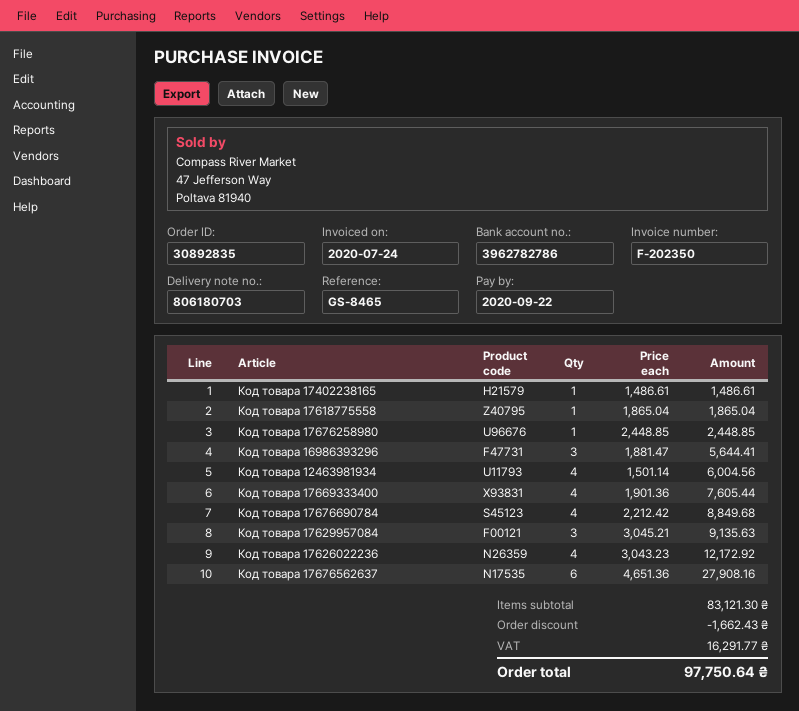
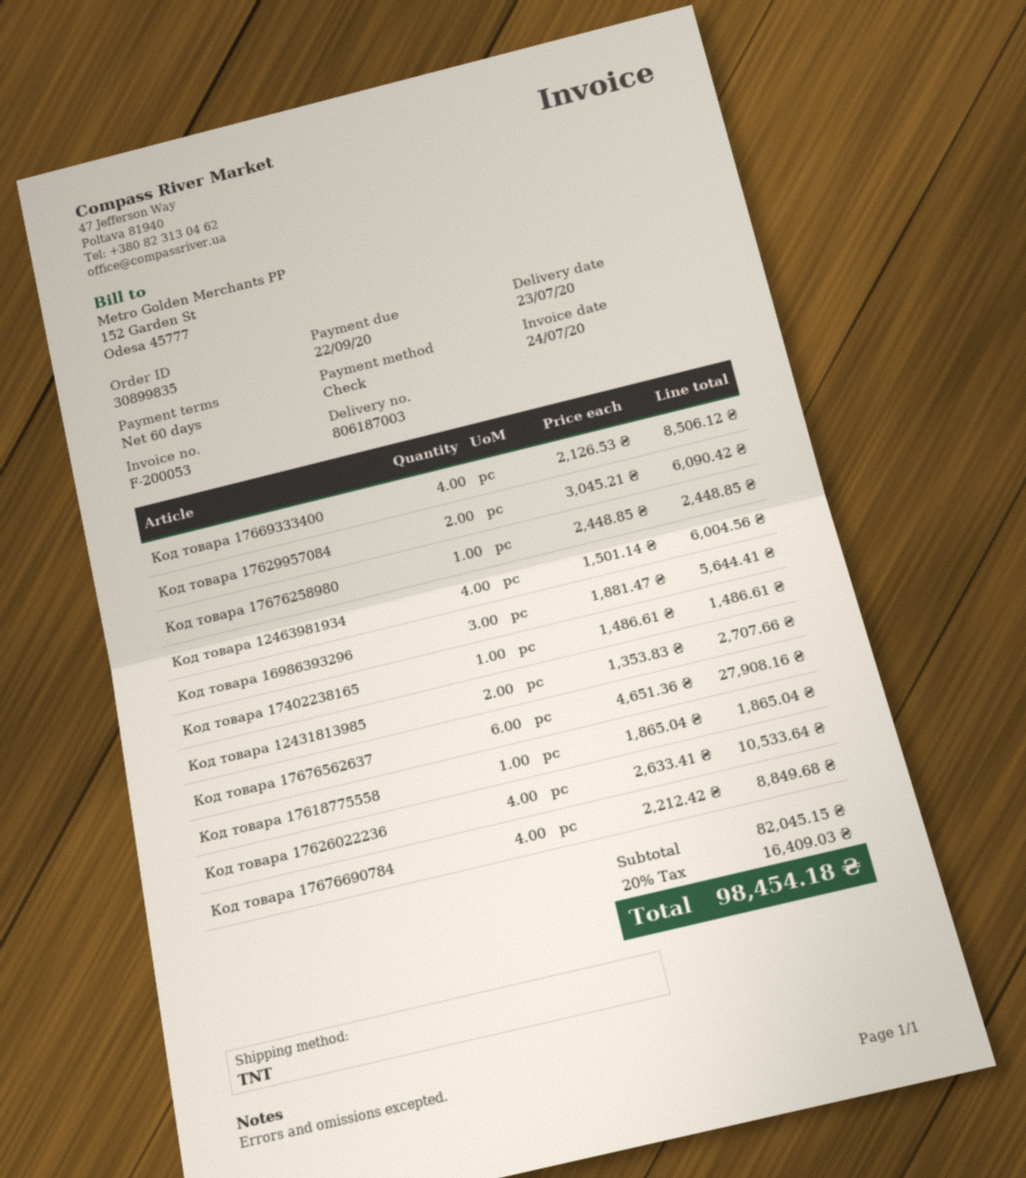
order number: 30892835 -> 30899835
delivery note number: 806180703 -> 806187003
invoice number: F-202350 -> F-200053
Код товара 17669333400: 4 x 1901.36 = 7605.44 -> 4 x 2126.53 = 8506.12
Код товара 17629957084: 3 x 3045.21 = 9135.63 -> 2 x 3045.21 = 6090.42
Код товара 17626022236: 4 x 3043.23 = 12172.92 -> 4 x 2633.41 = 10533.64
Код товара 12431813985: none -> 2 x 1353.83 = 2707.66
subtotal: 83121.30 -> 82045.15
discount: 1662.43 -> none
tax: 16291.77 -> 16409.03
total: 97750.64 -> 98454.18

